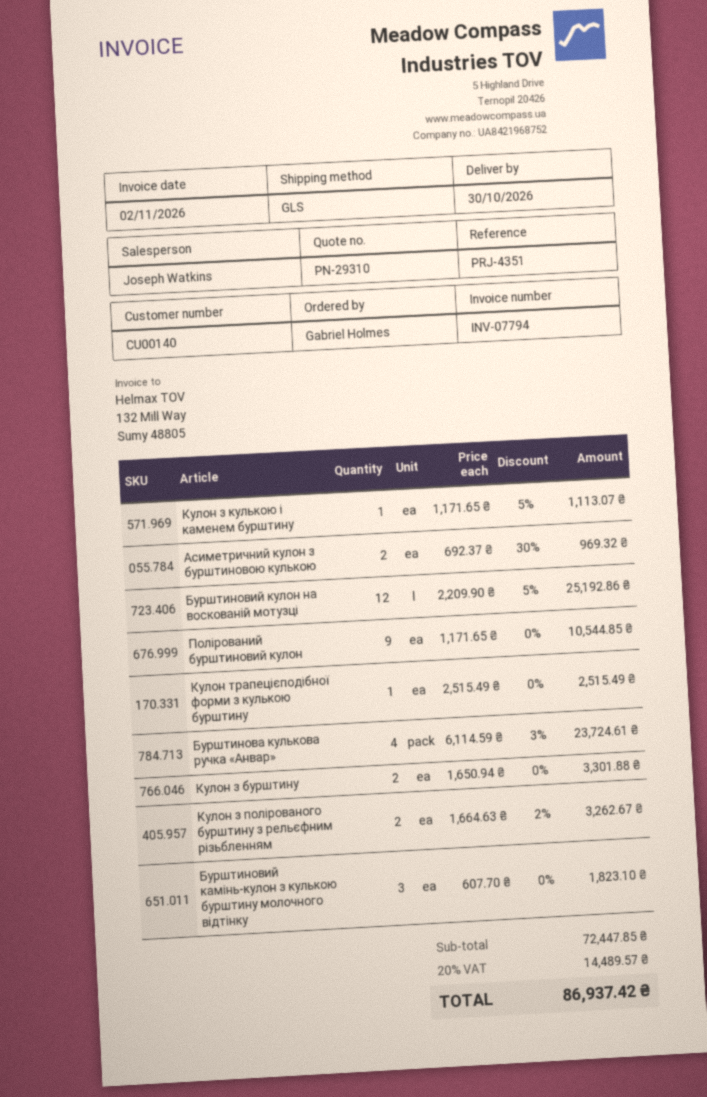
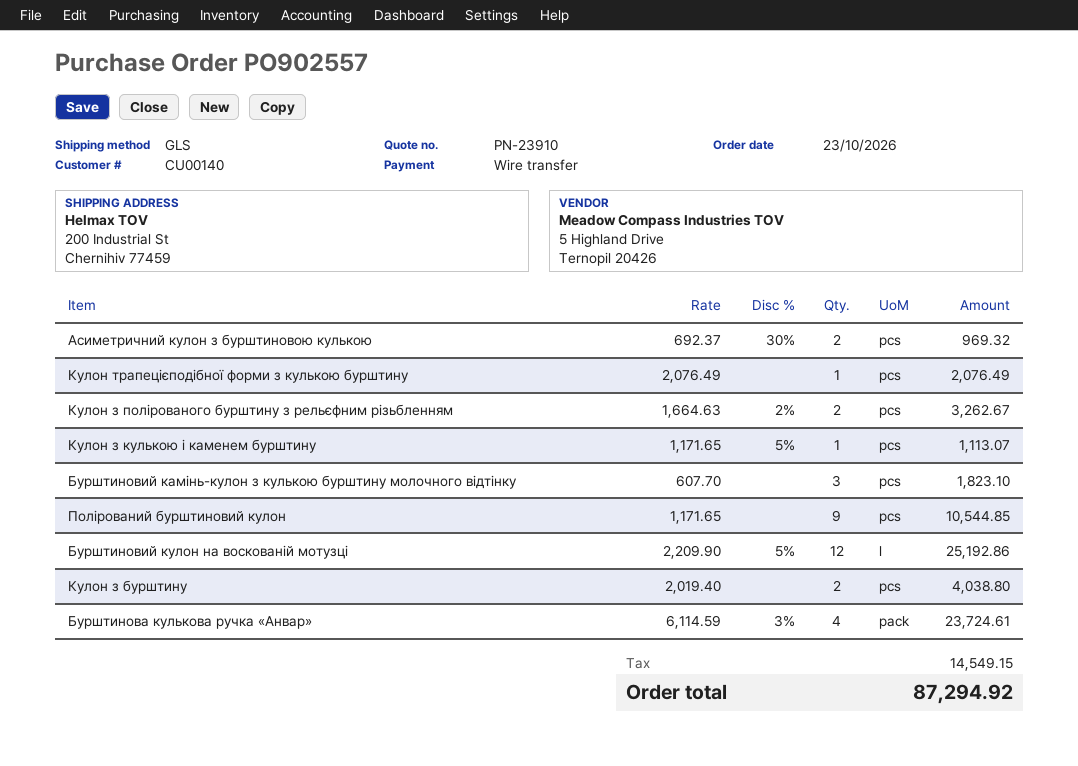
quote number: PN-29310 -> PN-23910
Кулон трапецієподібної форми з кулькою бурштину: 1 x 2515.49 = 2515.49 -> 1 x 2076.49 = 2076.49
Кулон з бурштину: 2 x 1650.94 = 3301.88 -> 2 x 2019.40 = 4038.80
tax: 14489.57 -> 14549.15
total: 86937.42 -> 87294.92

